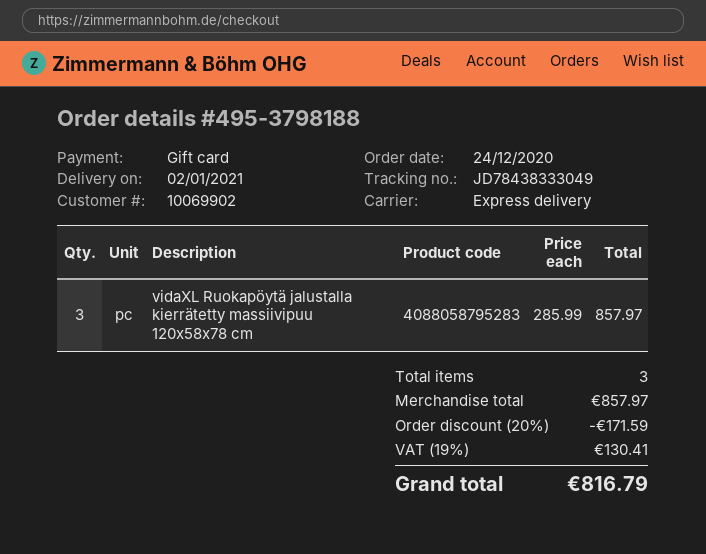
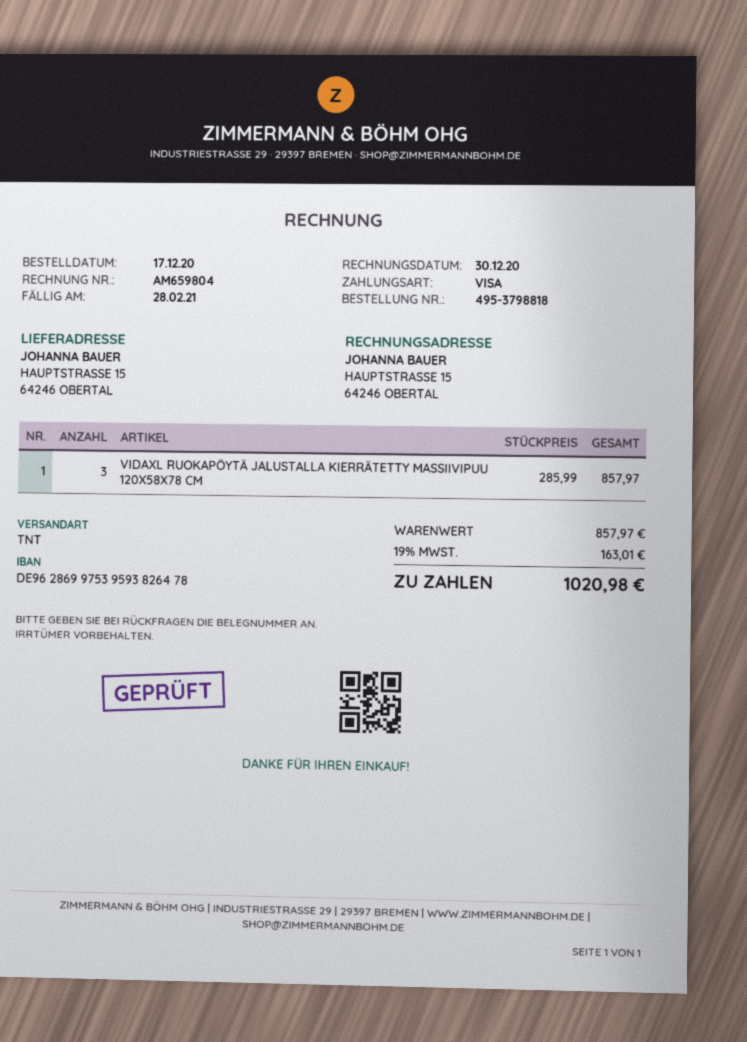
order number: 495-3798188 -> 495-3798818
order date: 2020-12-24 -> 2020-12-17
payment method: gift card -> Visa
shipping method: express -> TNT
discount: 20% = 171.59 -> none
tax: 19% = 130.41 -> 19% = 163.01
total: 816.79 -> 1020.98

